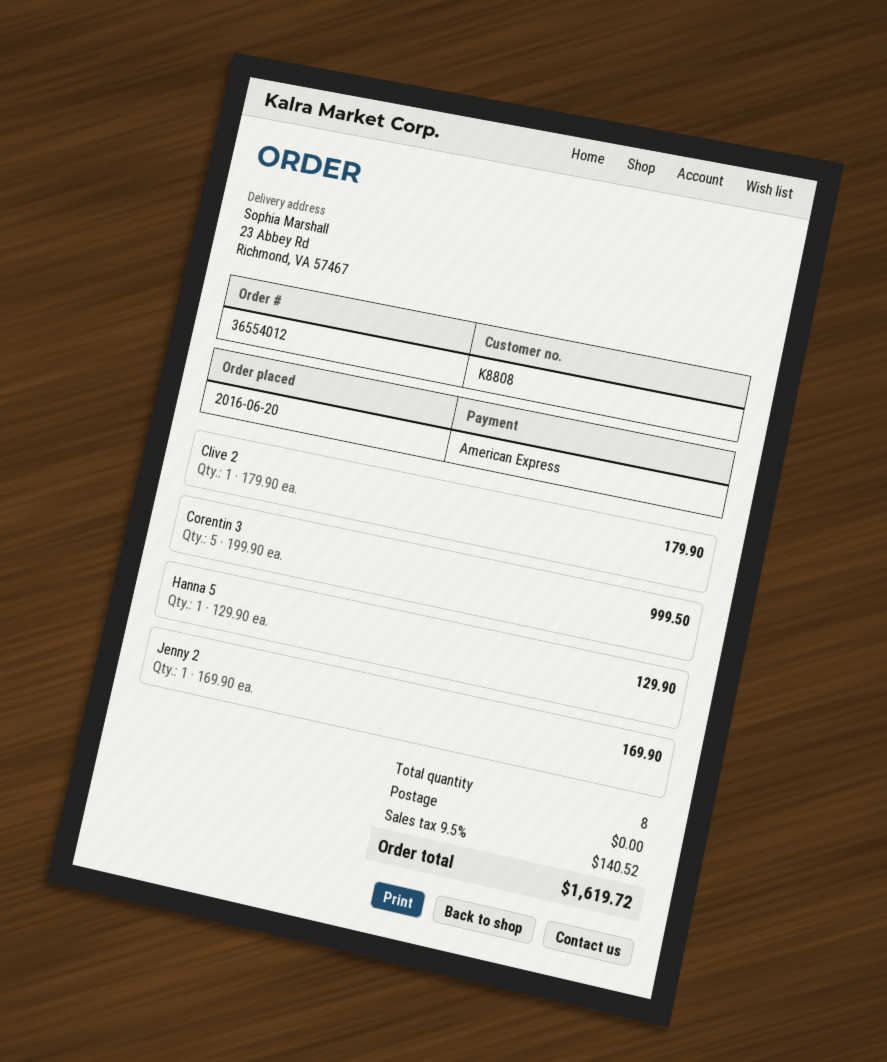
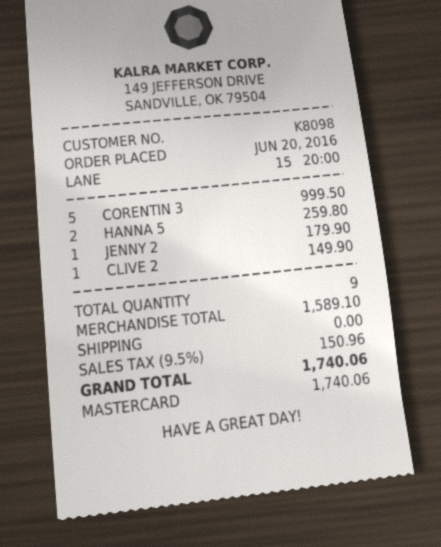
customer number: K8808 -> K8098
payment method: American Express -> Mastercard
Clive 2: 1 for 179.90 -> 1 for 149.90
Hanna 5: 1 for 129.90 -> 2 for 259.80
Jenny 2: 1 for 169.90 -> 1 for 179.90
total quantity: 8 -> 9
tax: 9.5% = 140.52 -> 9.5% = 150.96
total: 1619.72 -> 1740.06

